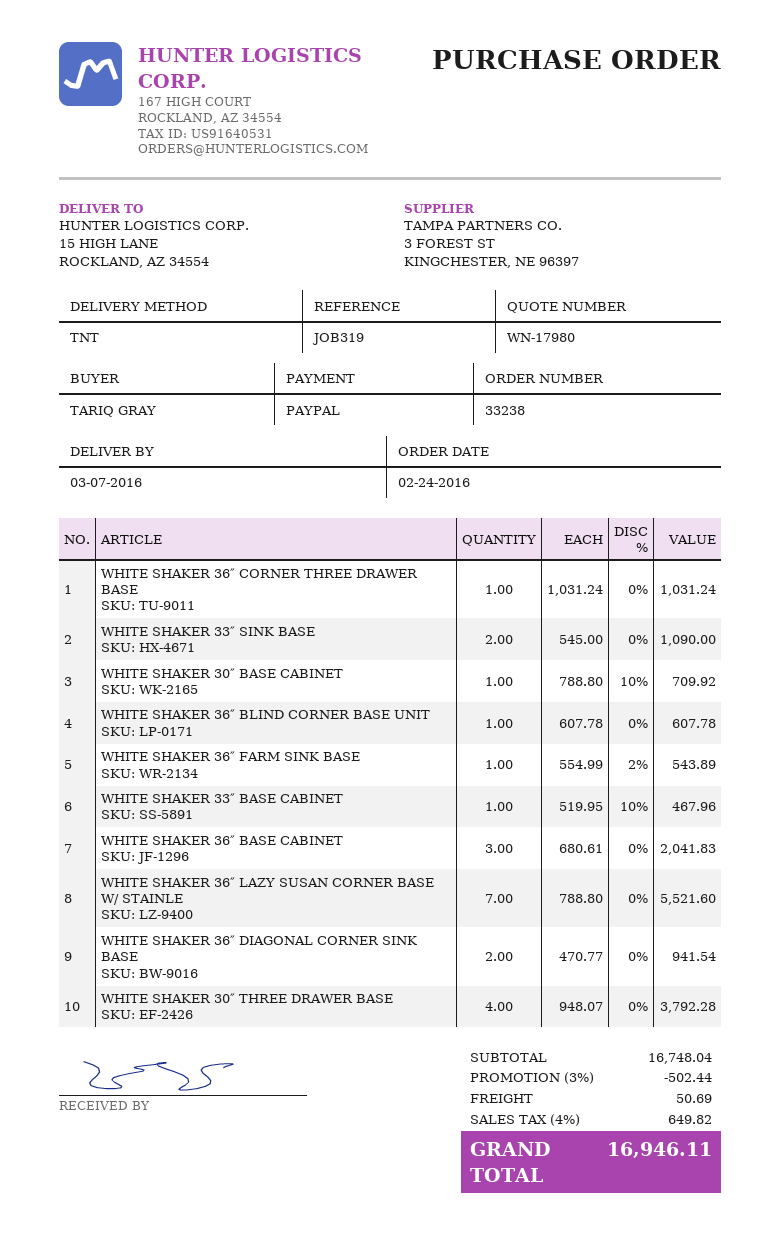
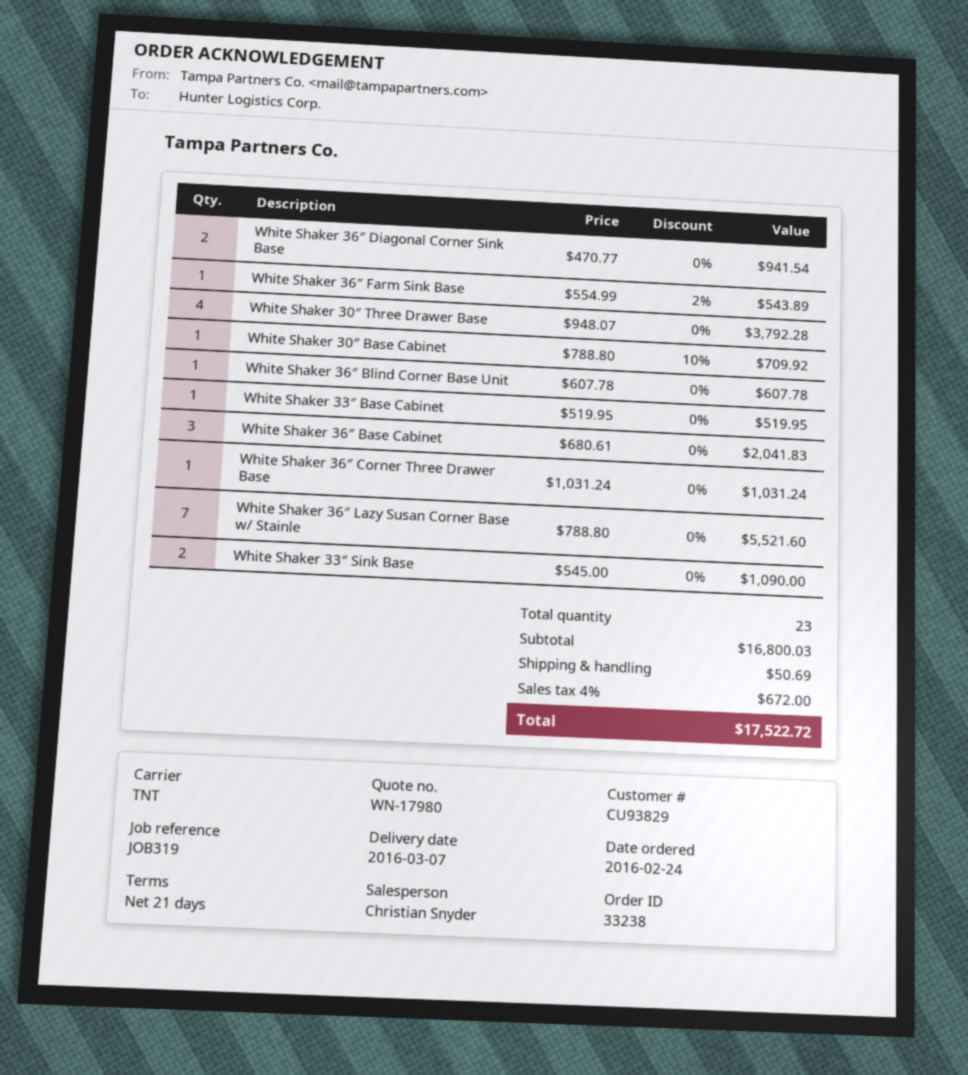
WHITE SHAKER 33″ BASE CABINET: 1 x 519.95 - 10% = 467.96 -> 1 x 519.95 = 519.95
subtotal: 16748.04 -> 16800.03
discount: 3% = 502.44 -> none
tax: 4% = 649.82 -> 4% = 672.00
total: 16946.11 -> 17522.72

